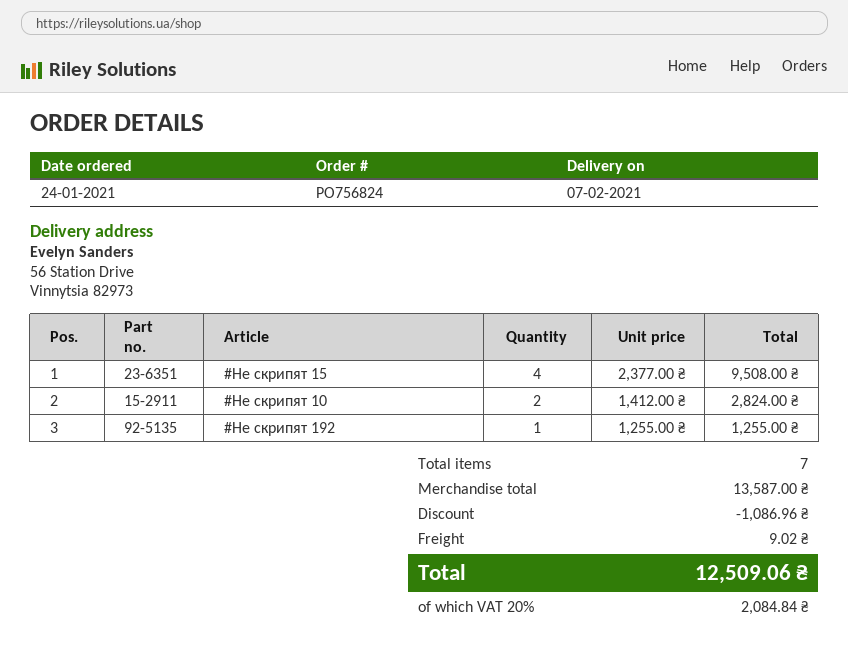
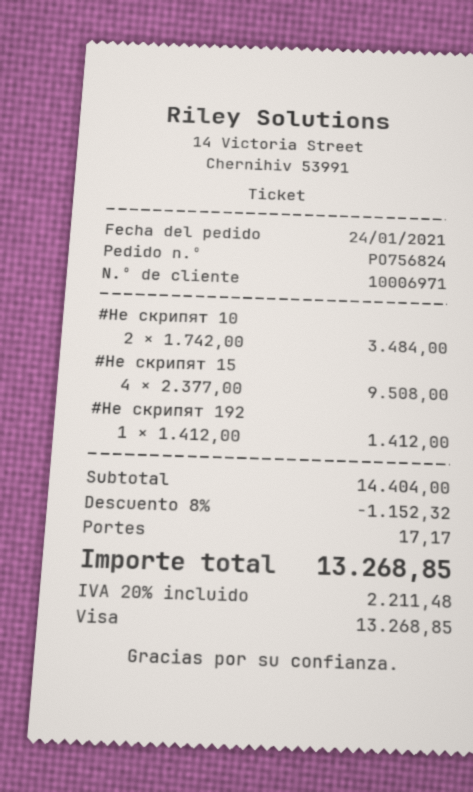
#Не скрипят 10: 2 x 1412.00 = 2824.00 -> 2 x 1742.00 = 3484.00
#Не скрипят 192: 1 x 1255.00 = 1255.00 -> 1 x 1412.00 = 1412.00
subtotal: 13587.00 -> 14404.00
discount: 1086.96 -> 1152.32
shipping: 9.02 -> 17.17
tax: 20% = 2084.84 -> 20% = 2211.48
total: 12509.06 -> 13268.85

